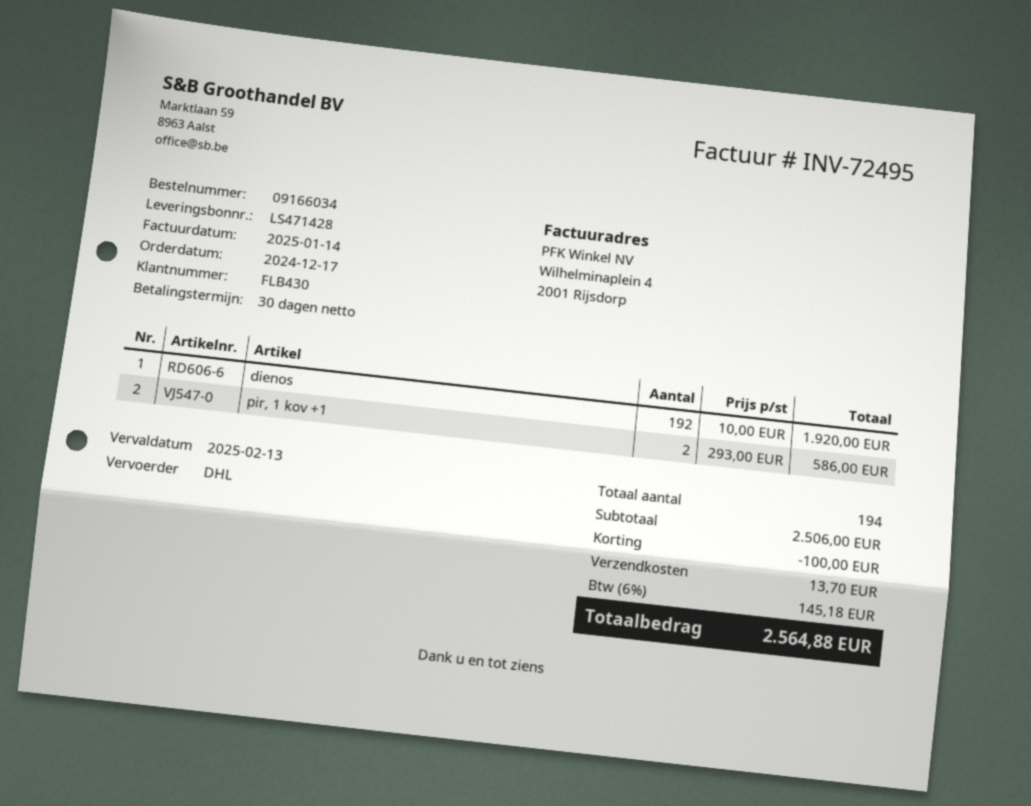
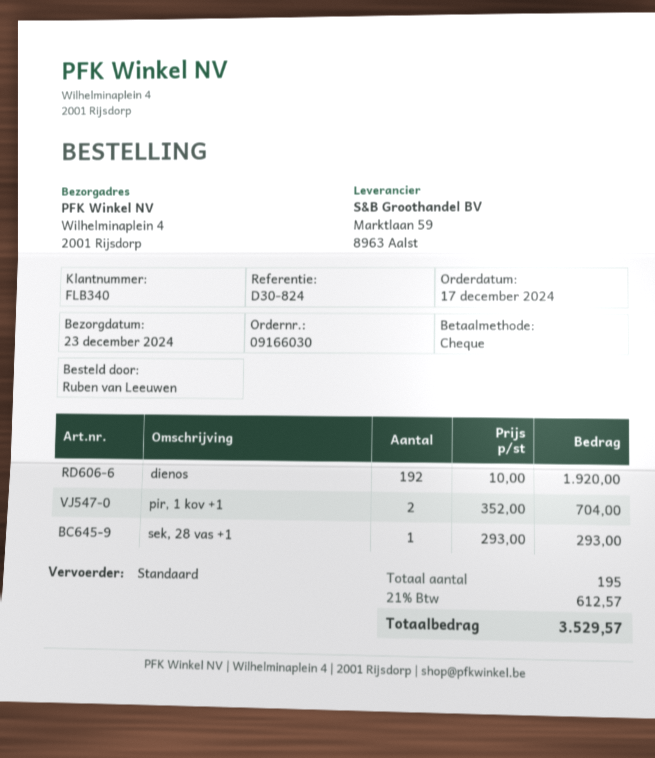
order number: 09166034 -> 09166030
customer number: FLB430 -> FLB340
shipping method: DHL -> standard
pir, 1 kov +1: 2 x 293.00 = 586.00 -> 2 x 352.00 = 704.00
sek, 28 vas +1: none -> 1 x 293.00 = 293.00
total quantity: 194 -> 195
discount: 100.00 -> none
shipping: 13.70 -> none
tax: 6% = 145.18 -> 21% = 612.57
total: 2564.88 -> 3529.57

